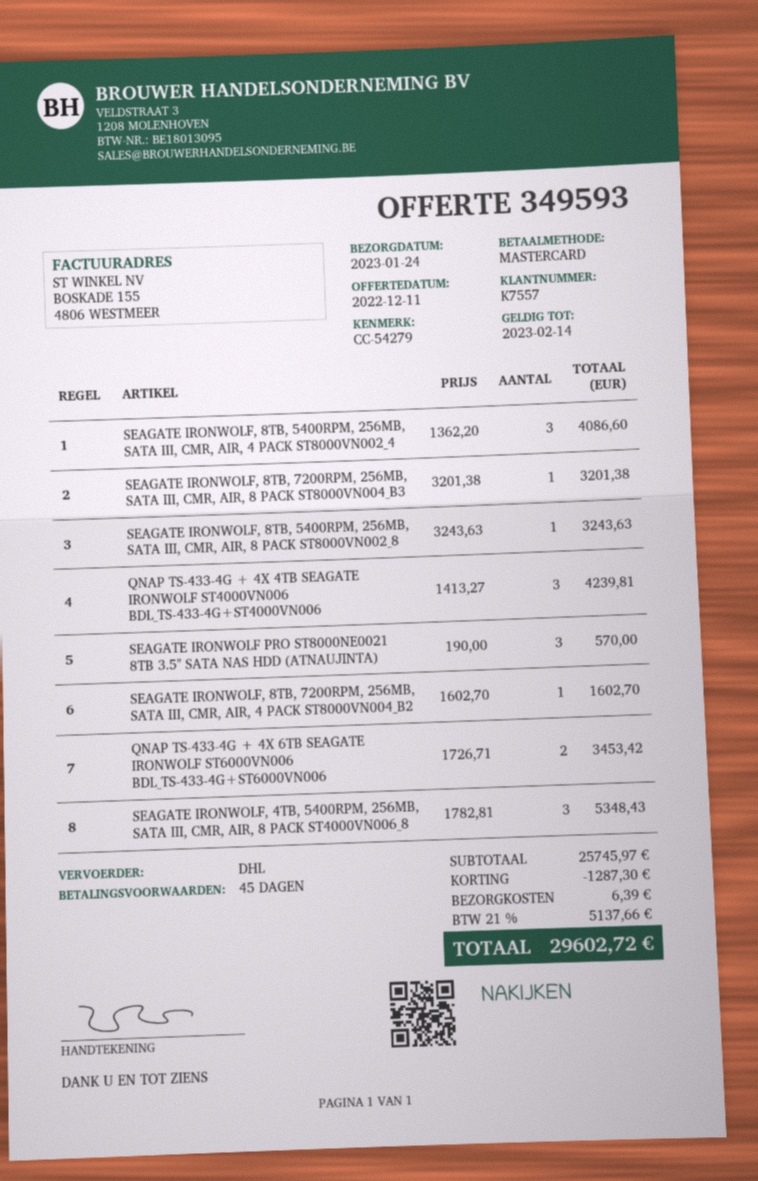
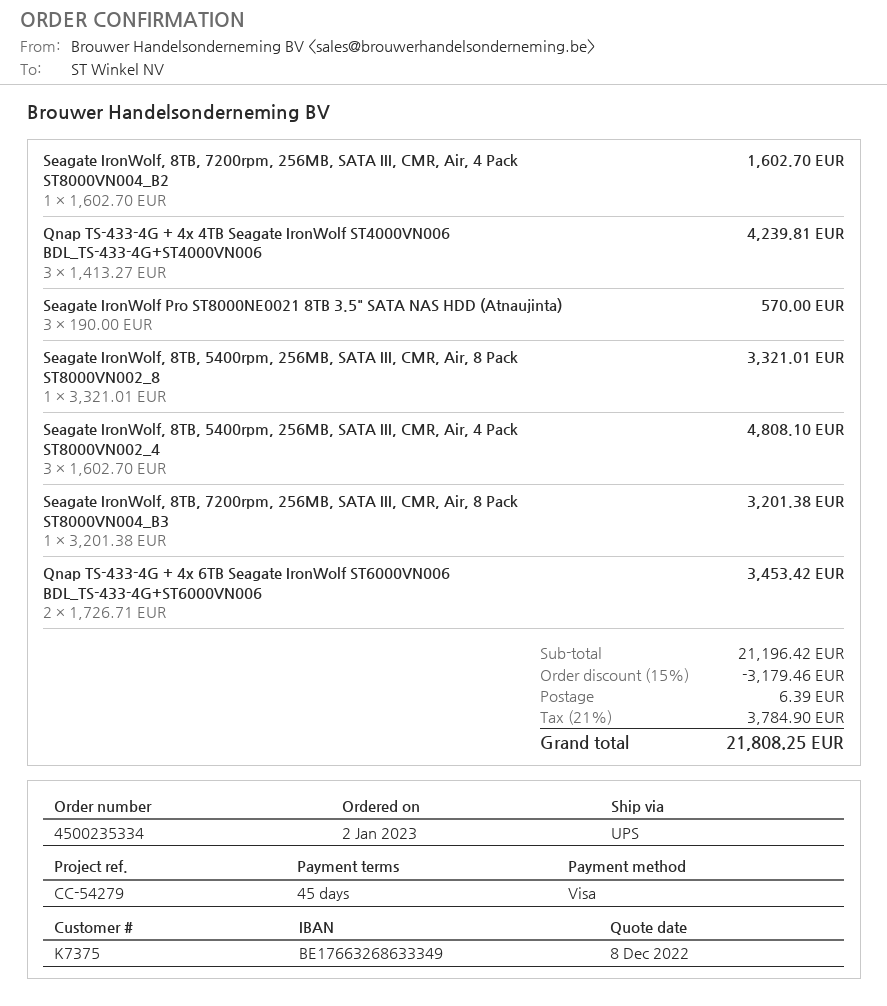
quote date: 2022-12-11 -> 2022-12-08
customer number: K7557 -> K7375
payment method: Mastercard -> Visa
shipping method: DHL -> UPS
SEAGATE IRONWOLF, 8TB, 5400RPM, 256MB, SATA III, CMR, AIR, 4 PACK ST8000VN002_4: 3 x 1362.20 = 4086.60 -> 3 x 1602.70 = 4808.10
SEAGATE IRONWOLF, 8TB, 5400RPM, 256MB, SATA III, CMR, AIR, 8 PACK ST8000VN002_8: 1 x 3243.63 = 3243.63 -> 1 x 3321.01 = 3321.01
SEAGATE IRONWOLF, 4TB, 5400RPM, 256MB, SATA III, CMR, AIR, 8 PACK ST4000VN006_8: 3 x 1782.81 = 5348.43 -> none
subtotal: 25745.97 -> 21196.42
discount: 1287.30 -> 3179.46
tax: 21% = 5137.66 -> 21% = 3784.90
total: 29602.72 -> 21808.25

